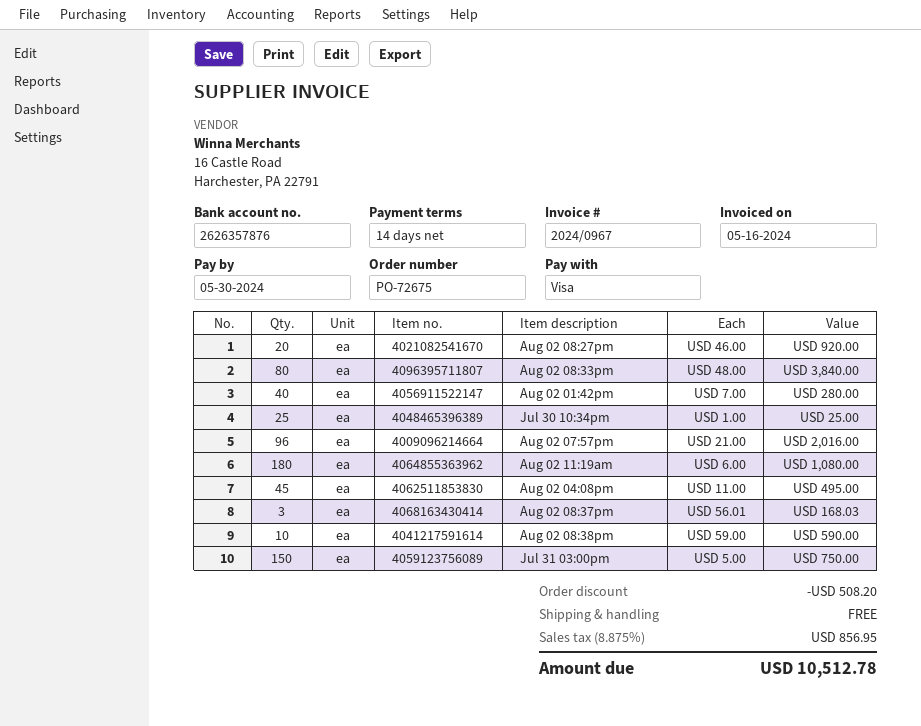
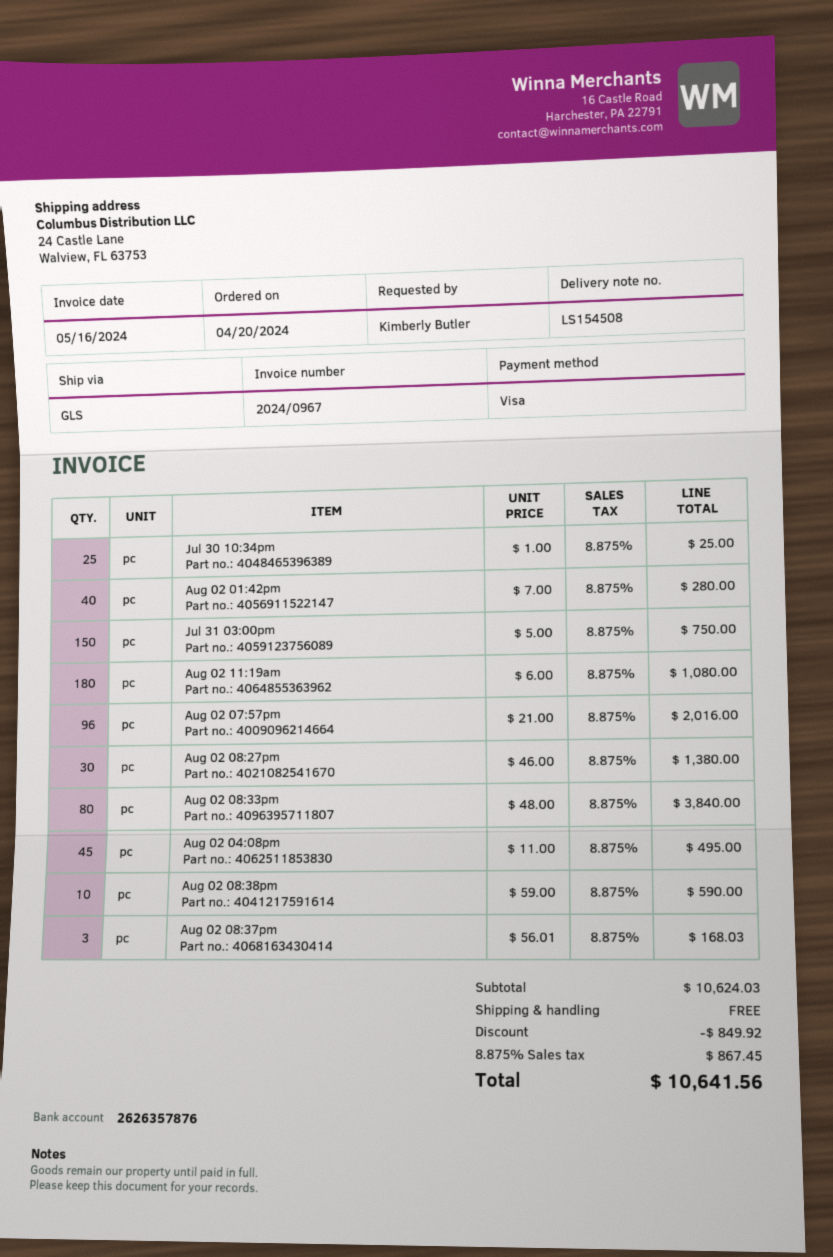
Aug 02 08:27pm: 20 x 46.00 = 920.00 -> 30 x 46.00 = 1380.00
discount: 508.20 -> 849.92
tax: 8.875% = 856.95 -> 8.875% = 867.45
total: 10512.78 -> 10641.56

